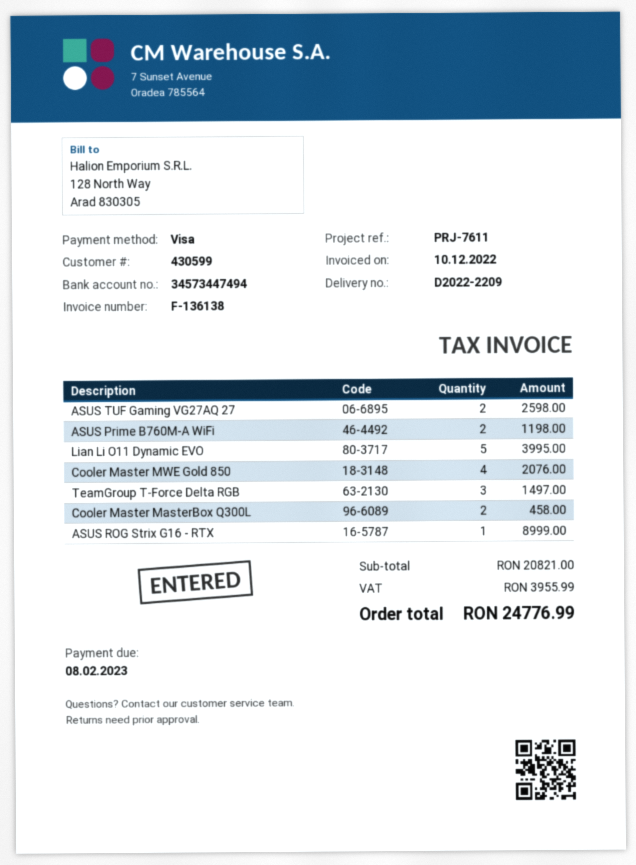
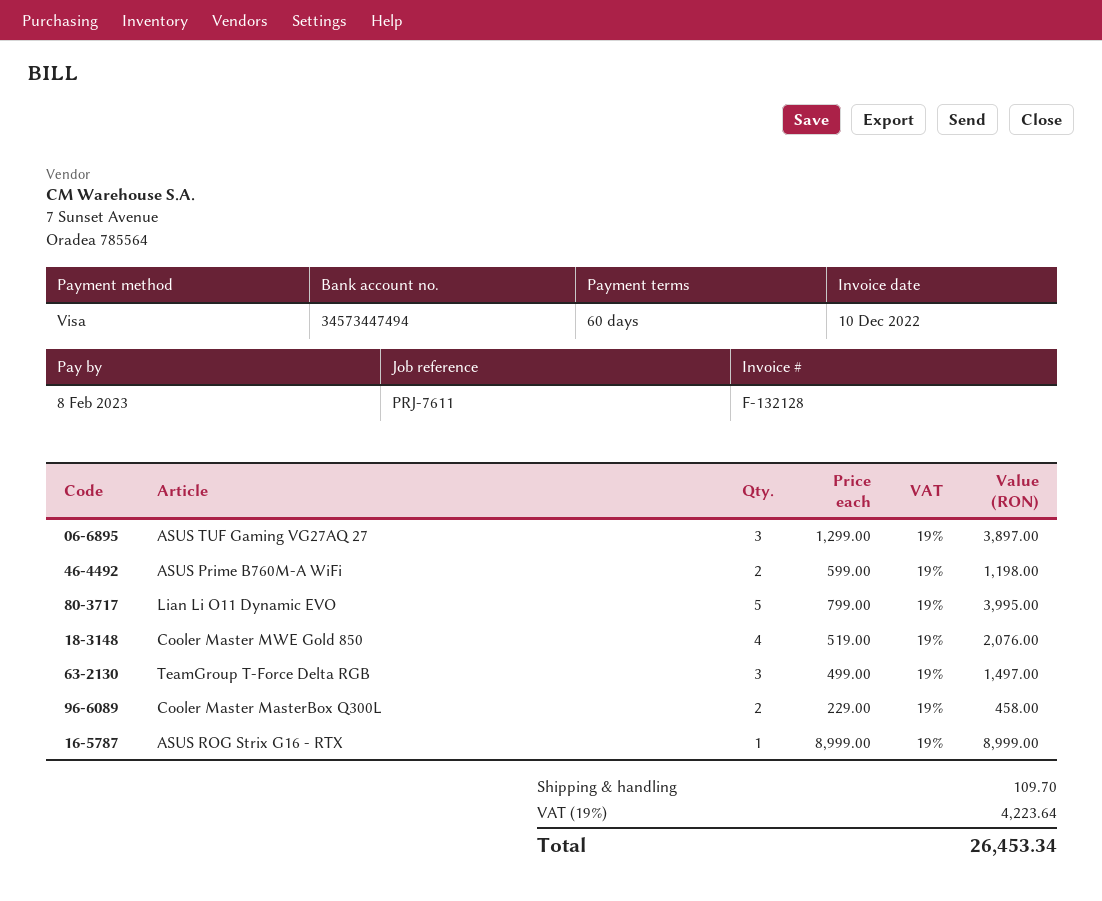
invoice number: F-136138 -> F-132128
ASUS TUF Gaming VG27AQ 27: 2 for 2598.00 -> 3 for 3897.00
shipping: none -> 109.70
tax: 3955.99 -> 4223.64
total: 24776.99 -> 26453.34

